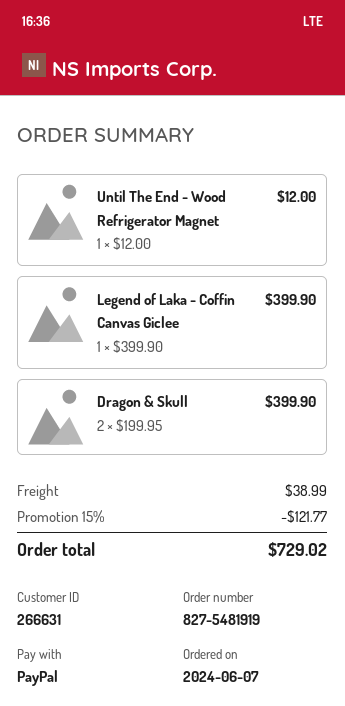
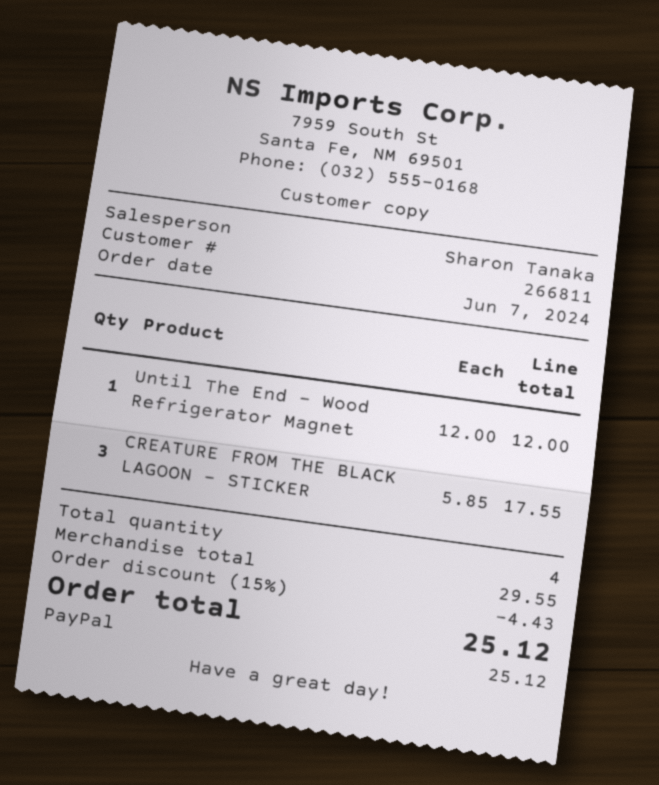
customer number: 266631 -> 266811
Legend of Laka - Coffin Canvas Giclee: 1 x 399.90 = 399.90 -> none
Dragon & Skull: 2 x 199.95 = 399.90 -> none
CREATURE FROM THE BLACK LAGOON - STICKER: none -> 3 x 5.85 = 17.55
discount: 15% = 121.77 -> 15% = 4.43
shipping: 38.99 -> none
total: 729.02 -> 25.12

